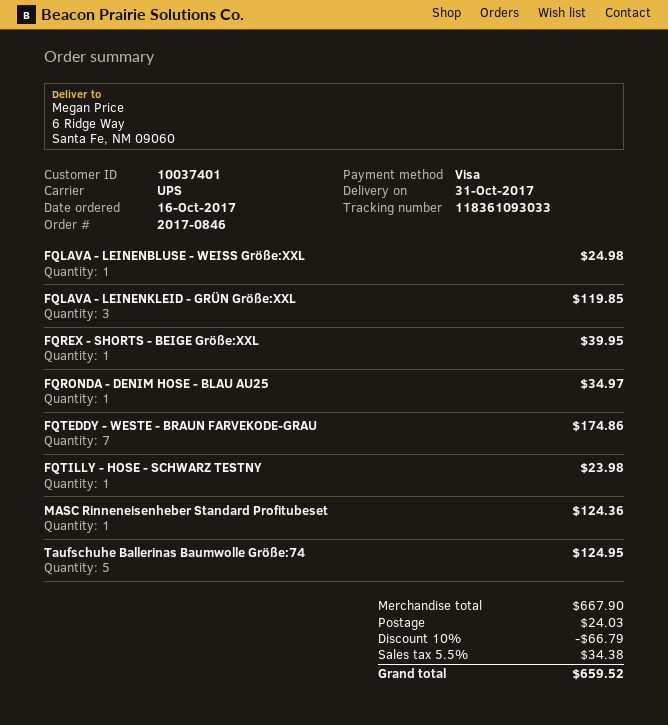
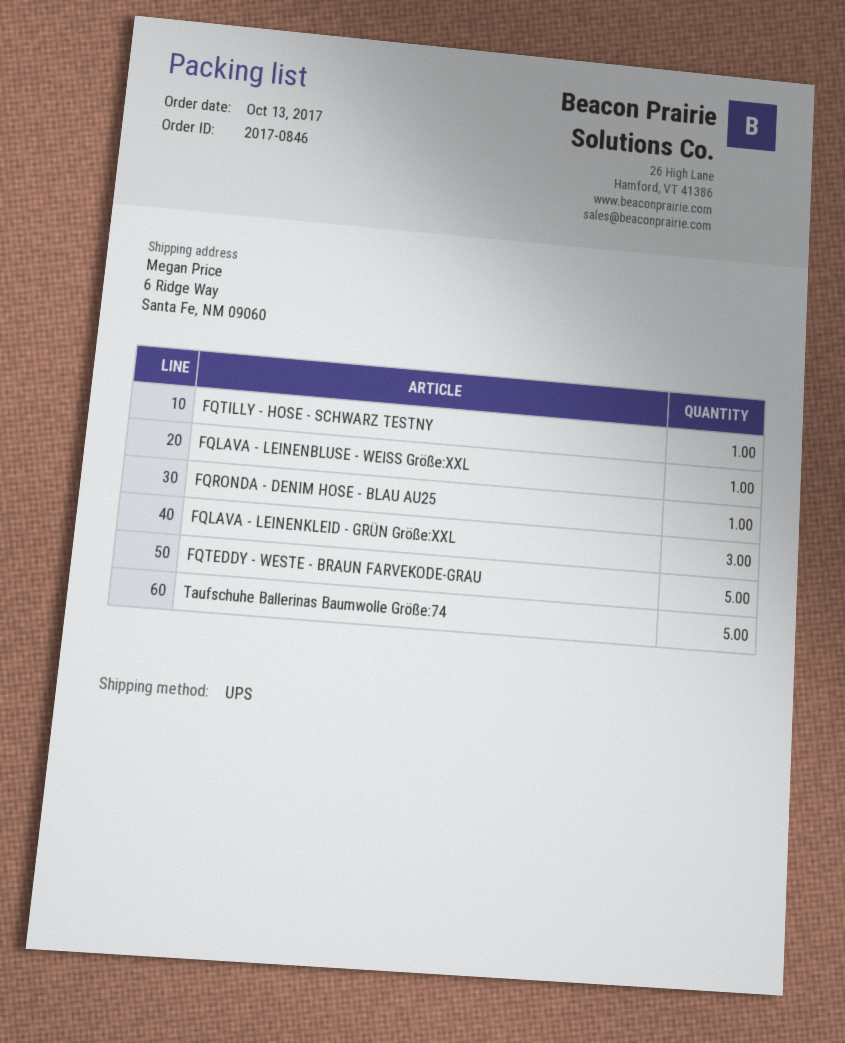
order date: 2017-10-16 -> 2017-10-13
FQREX - SHORTS - BEIGE Größe:XXL: 1 -> none
FQTEDDY - WESTE - BRAUN FARVEKODE-GRAU: 7 -> 5
MASC Rinneneisenheber Standard Profitubeset: 1 -> none

